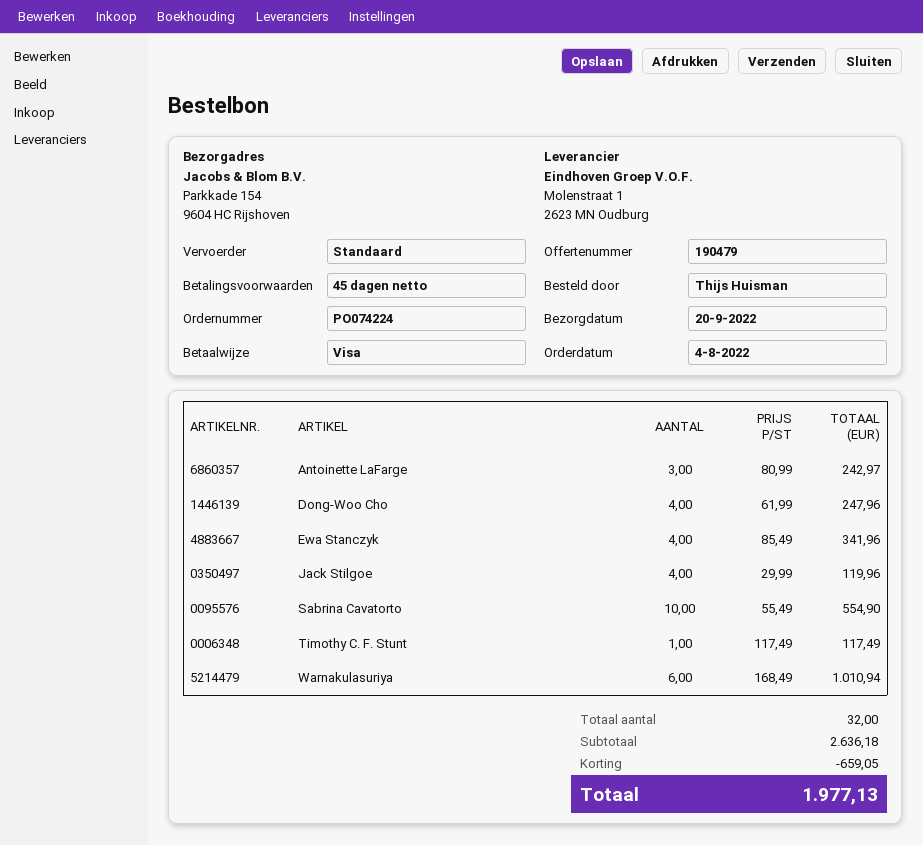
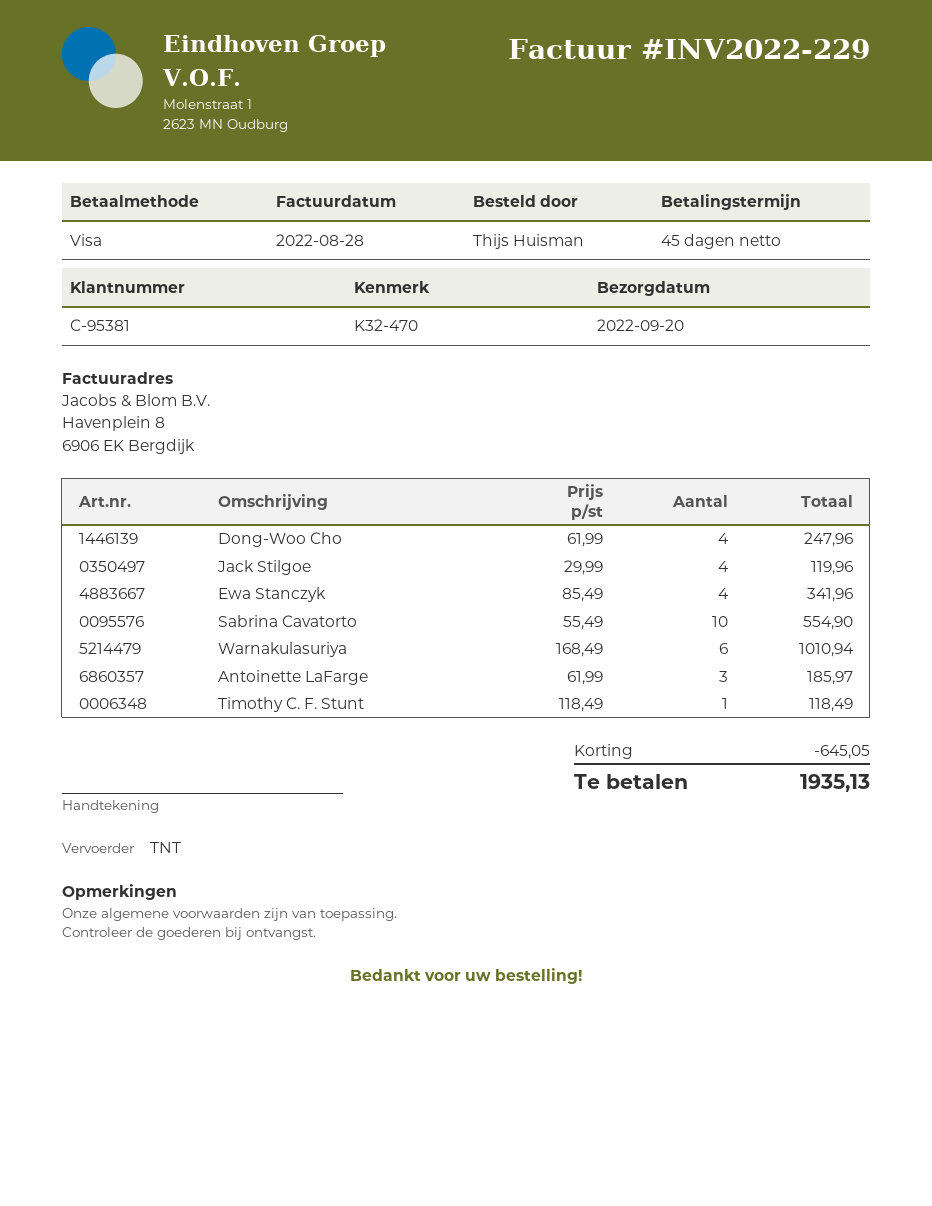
shipping method: standard -> TNT
Antoinette LaFarge: 3 x 80.99 = 242.97 -> 3 x 61.99 = 185.97
Timothy C. F. Stunt: 1 x 117.49 = 117.49 -> 1 x 118.49 = 118.49
discount: 659.05 -> 645.05
total: 1977.13 -> 1935.13

